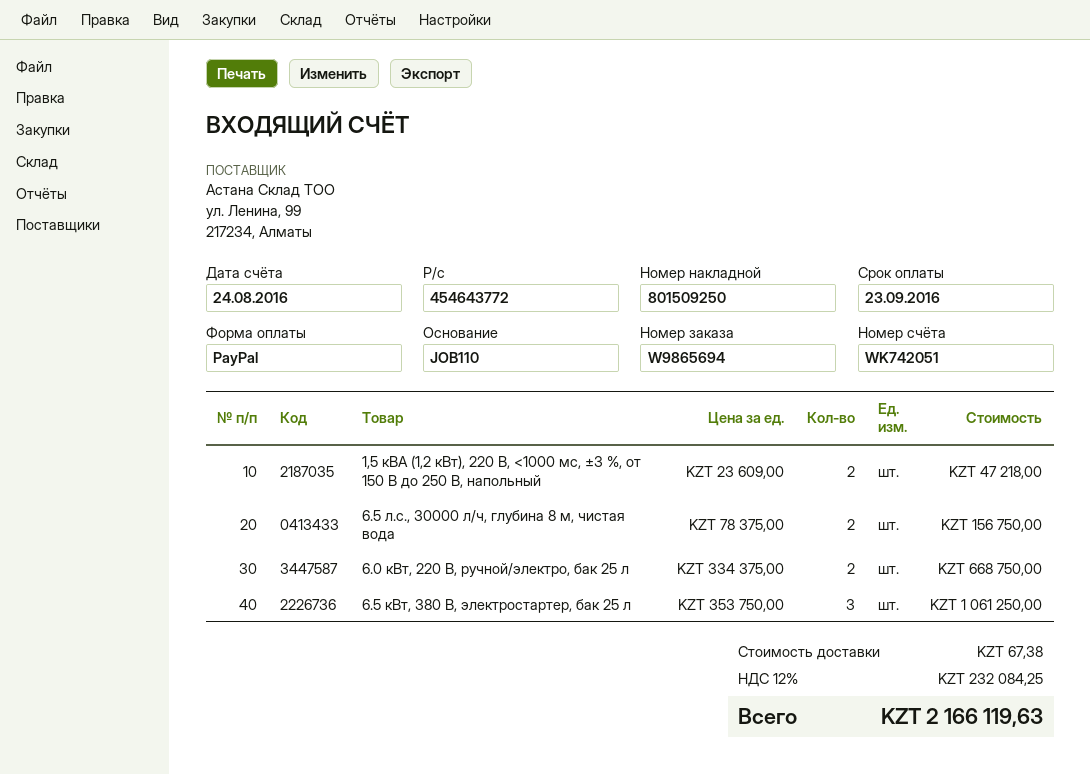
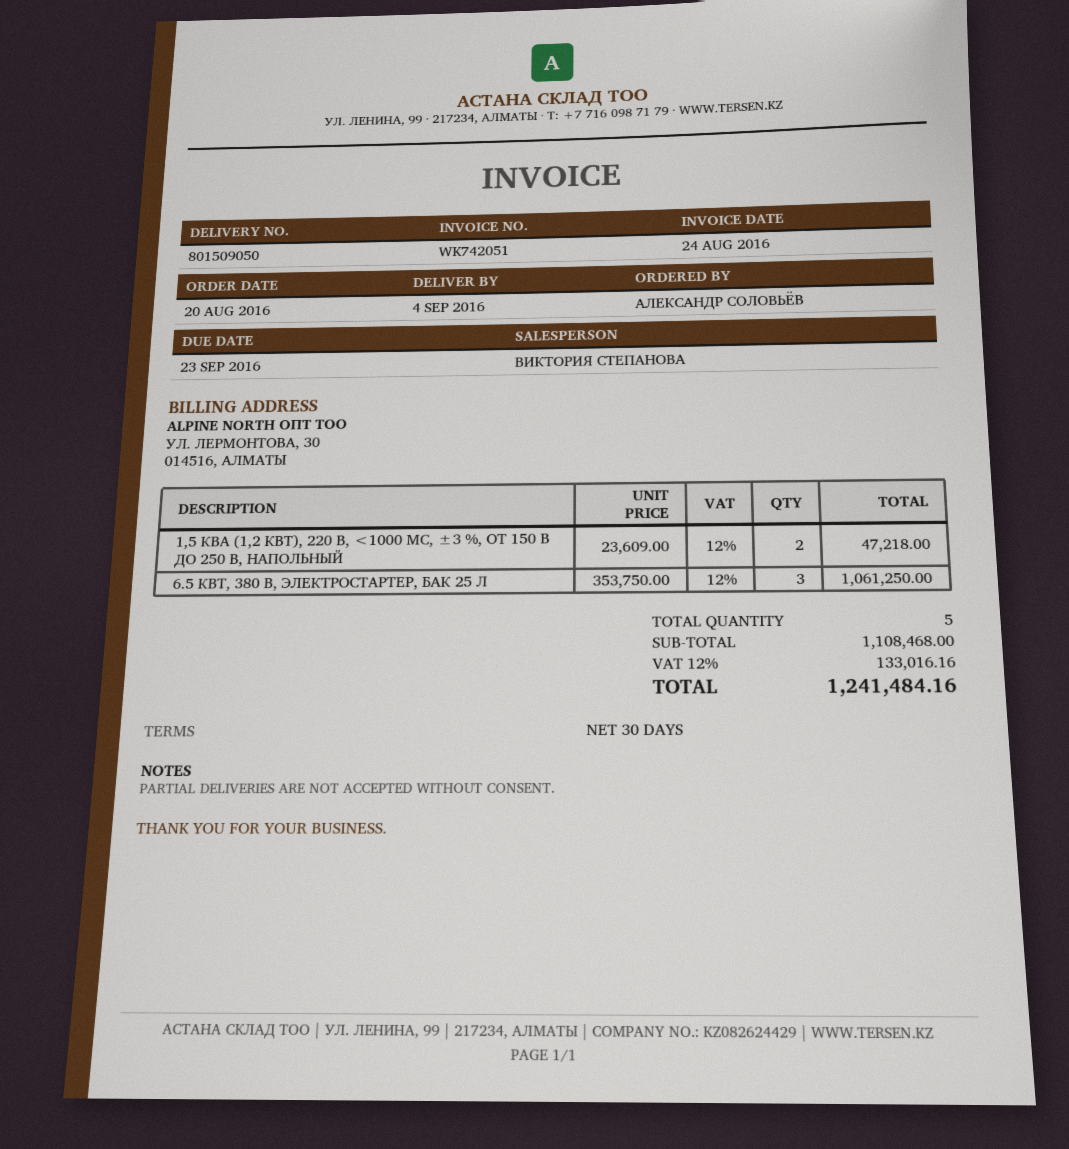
delivery note number: 801509250 -> 801509050
6.5 л.с., 30000 л/ч, глубина 8 м, чистая вода: 2 x 78375.00 = 156750.00 -> none
6.0 кВт, 220 В, ручной/электро, бак 25 л: 2 x 334375.00 = 668750.00 -> none
shipping: 67.38 -> none
tax: 12% = 232084.25 -> 12% = 133016.16
total: 2166119.63 -> 1241484.16

